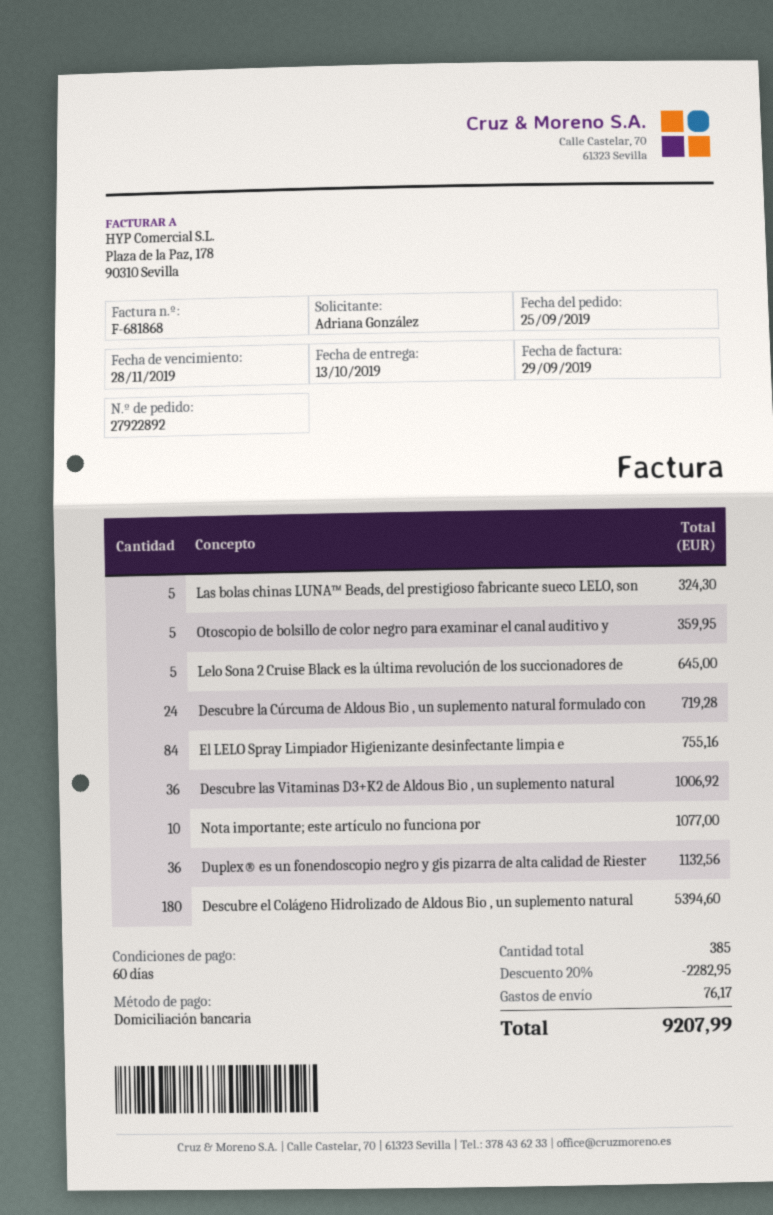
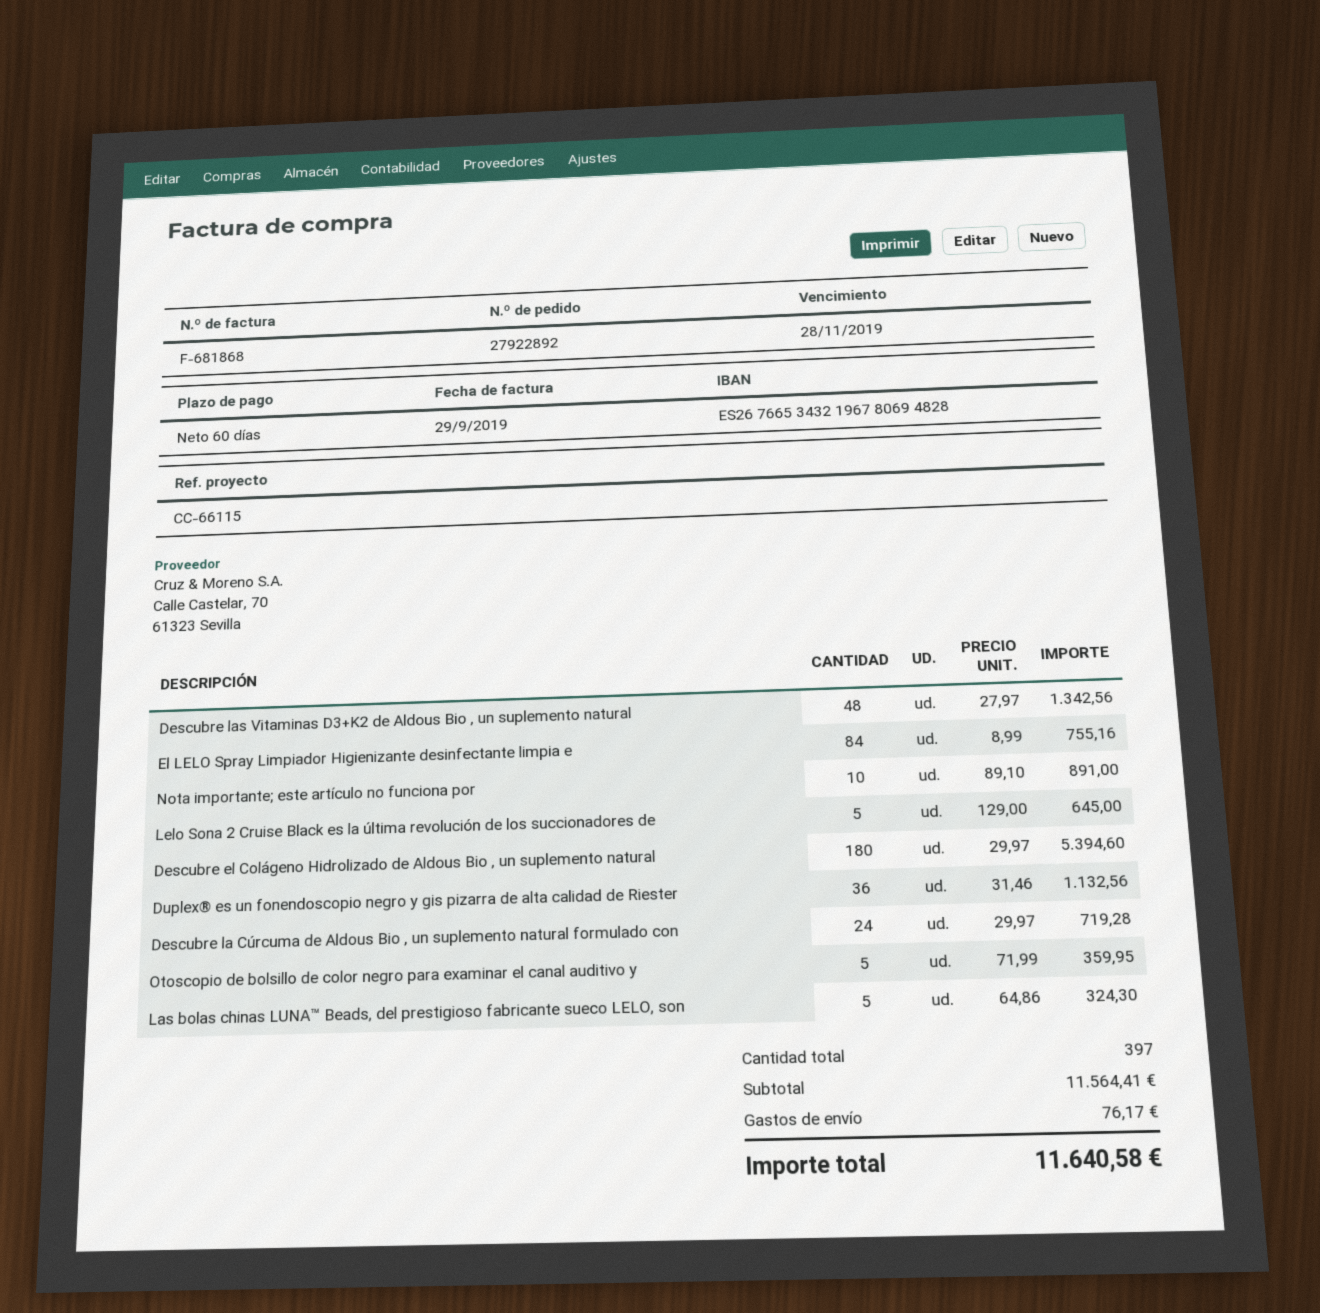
Descubre las Vitaminas D3+K2 de Aldous Bio , un suplemento natural: 36 for 1006.92 -> 48 for 1342.56
Nota importante; este artículo no funciona por: 10 for 1077.00 -> 10 for 891.00
total quantity: 385 -> 397
discount: 20% = 2282.95 -> none
total: 9207.99 -> 11640.58

